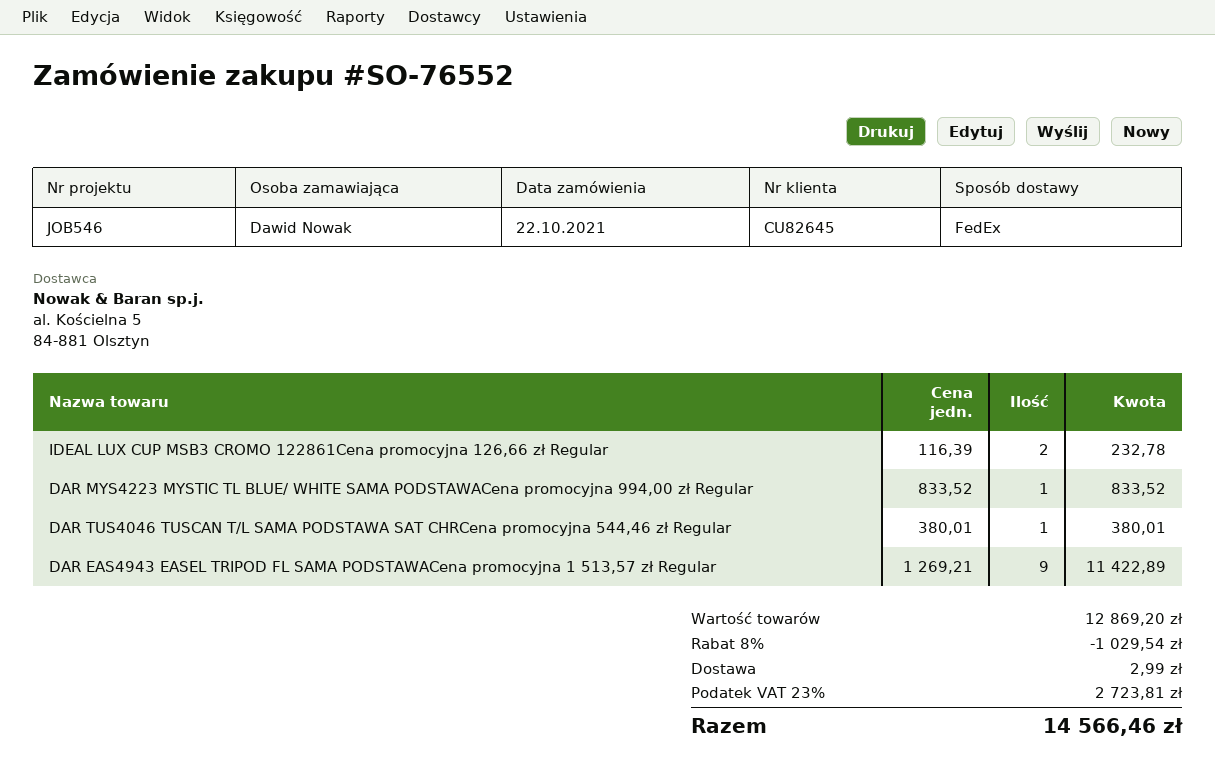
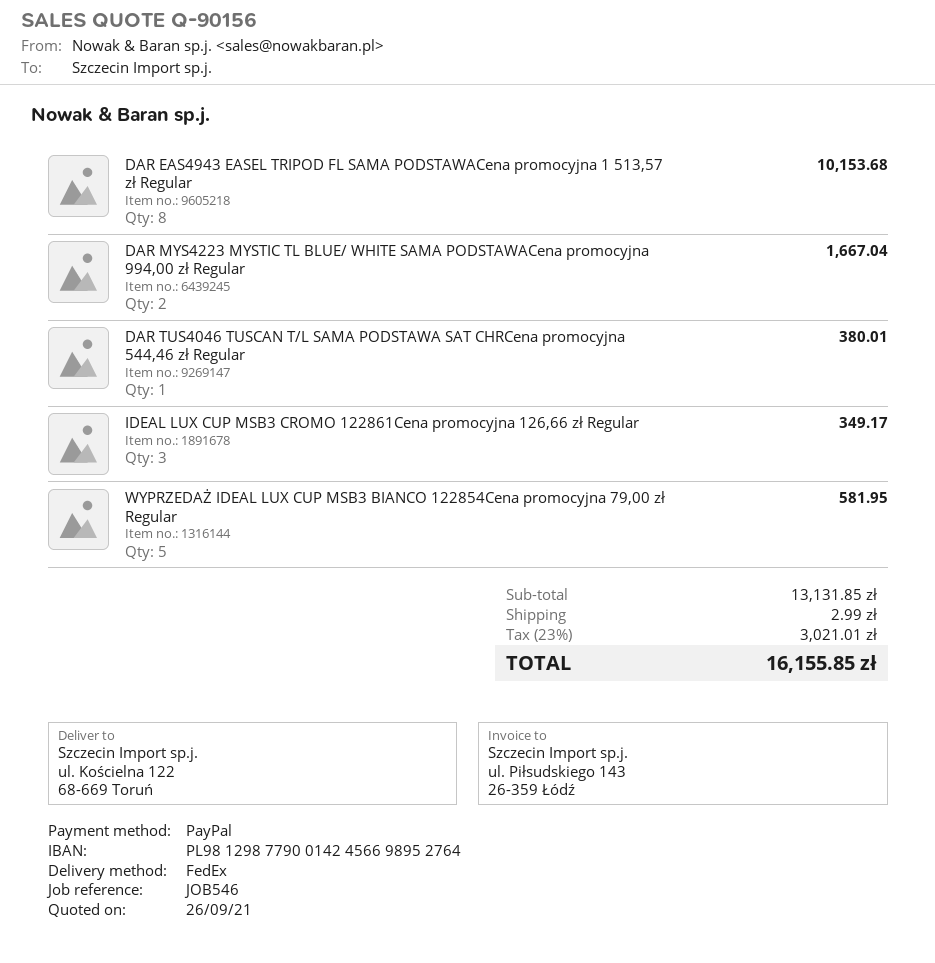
IDEAL LUX CUP MSB3 CROMO 122861Cena promocyjna 126,66 zł Regular: 2 for 232.78 -> 3 for 349.17
DAR MYS4223 MYSTIC TL BLUE/ WHITE SAMA PODSTAWACena promocyjna 994,00 zł Regular: 1 for 833.52 -> 2 for 1667.04
DAR EAS4943 EASEL TRIPOD FL SAMA PODSTAWACena promocyjna 1 513,57 zł Regular: 9 for 11422.89 -> 8 for 10153.68
WYPRZEDAŻ IDEAL LUX CUP MSB3 BIANCO 122854Cena promocyjna 79,00 zł Regular: none -> 5 for 581.95
subtotal: 12869.20 -> 13131.85
discount: 8% = 1029.54 -> none
tax: 23% = 2723.81 -> 23% = 3021.01
total: 14566.46 -> 16155.85

